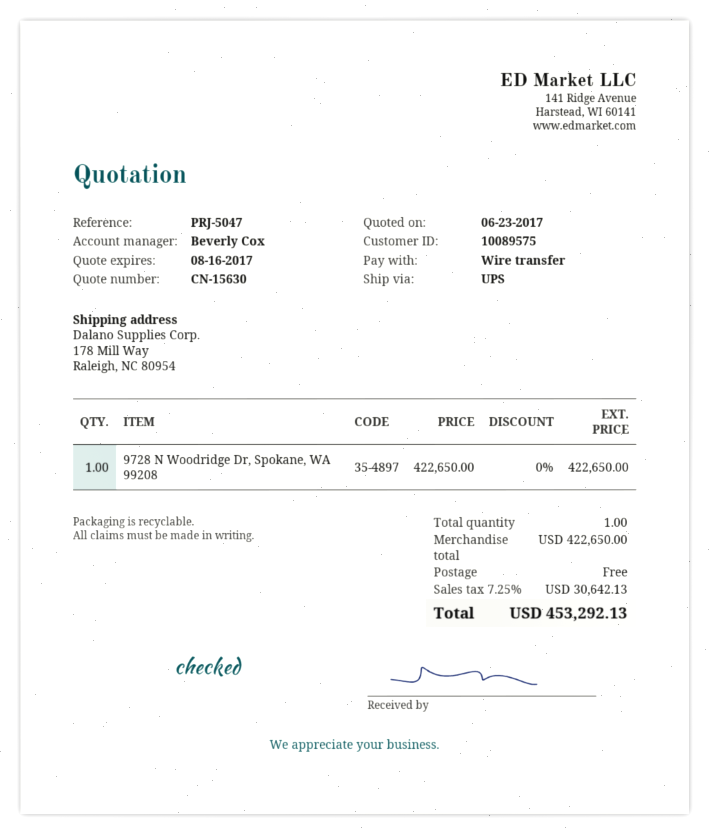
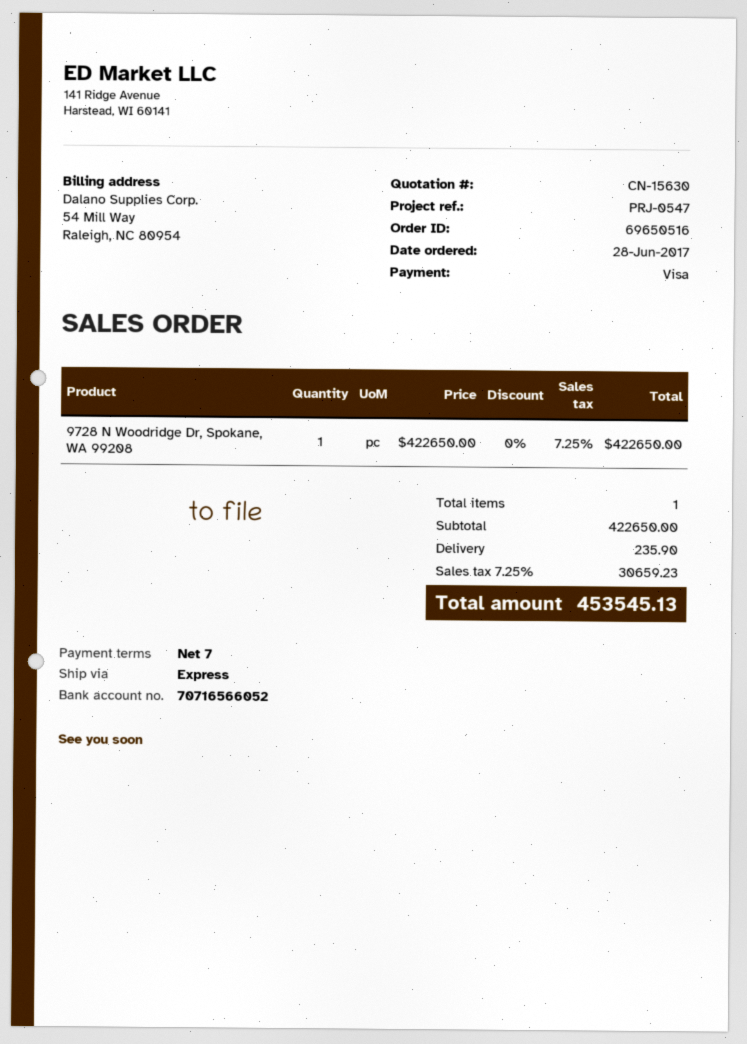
reference: PRJ-5047 -> PRJ-0547
payment method: bank transfer -> Visa
shipping method: UPS -> express
shipping: 0.00 -> 235.90
tax: 7.25% = 30642.13 -> 7.25% = 30659.23
total: 453292.13 -> 453545.13

